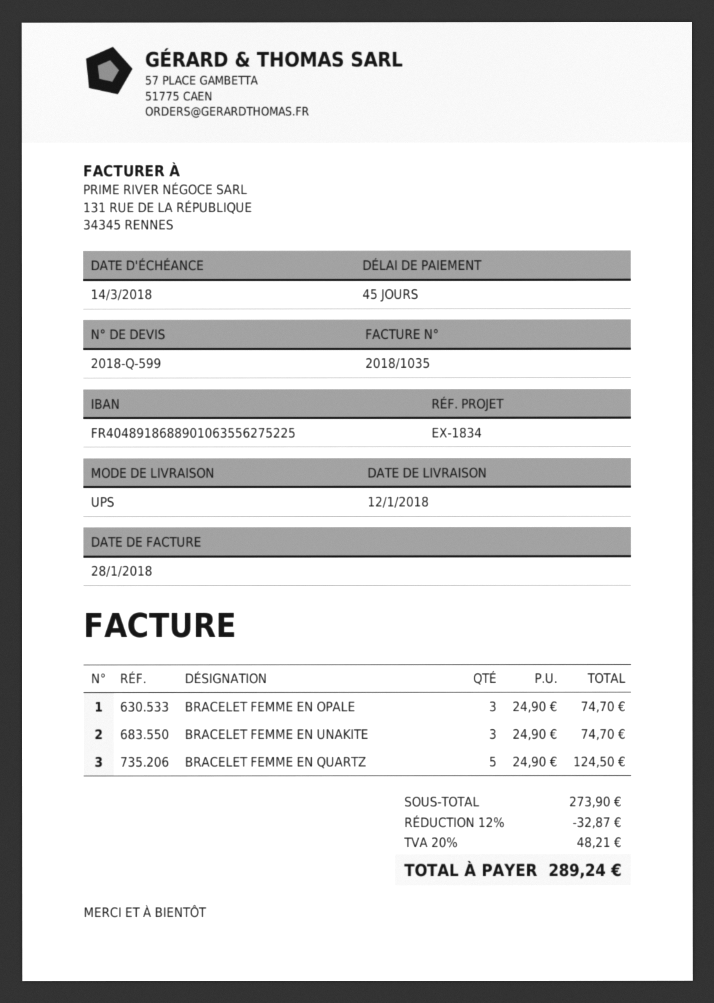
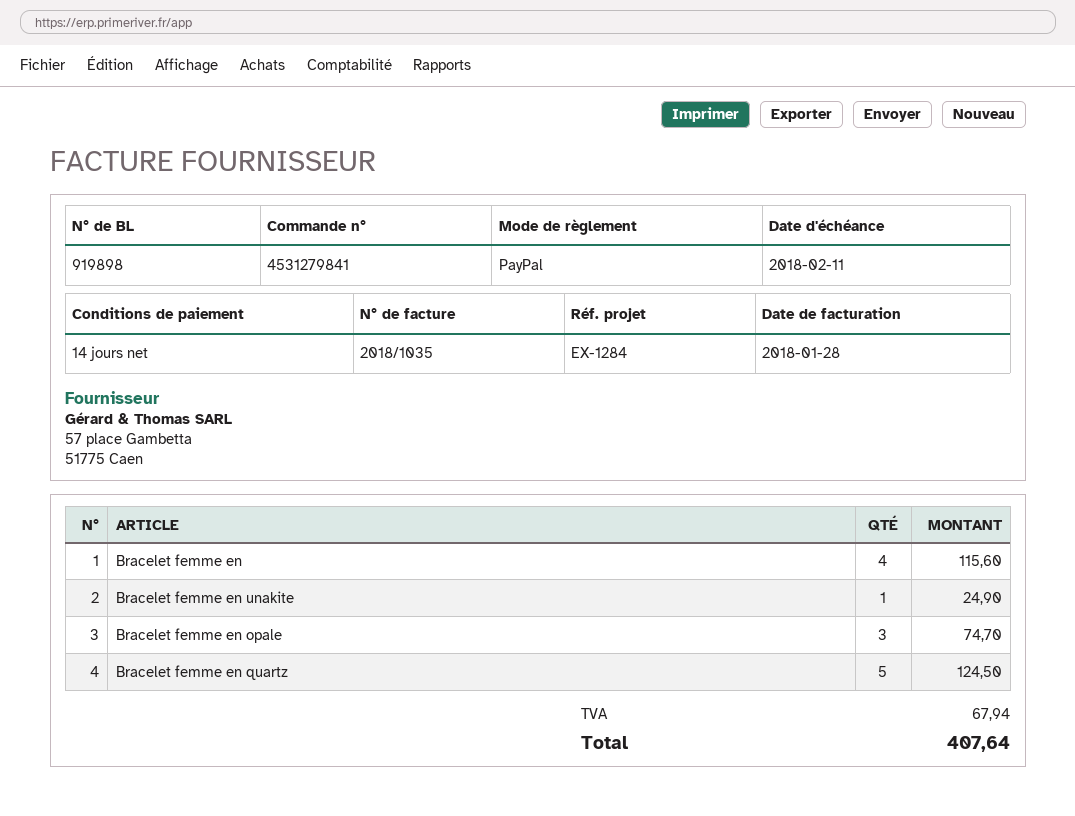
payment terms: 45 days -> 14 days
due date: 2018-03-14 -> 2018-02-11
reference: EX-1834 -> EX-1284
BRACELET FEMME EN UNAKITE: 3 for 74.70 -> 1 for 24.90
Bracelet femme en: none -> 4 for 115.60
discount: 12% = 32.87 -> none
tax: 48.21 -> 67.94
total: 289.24 -> 407.64

